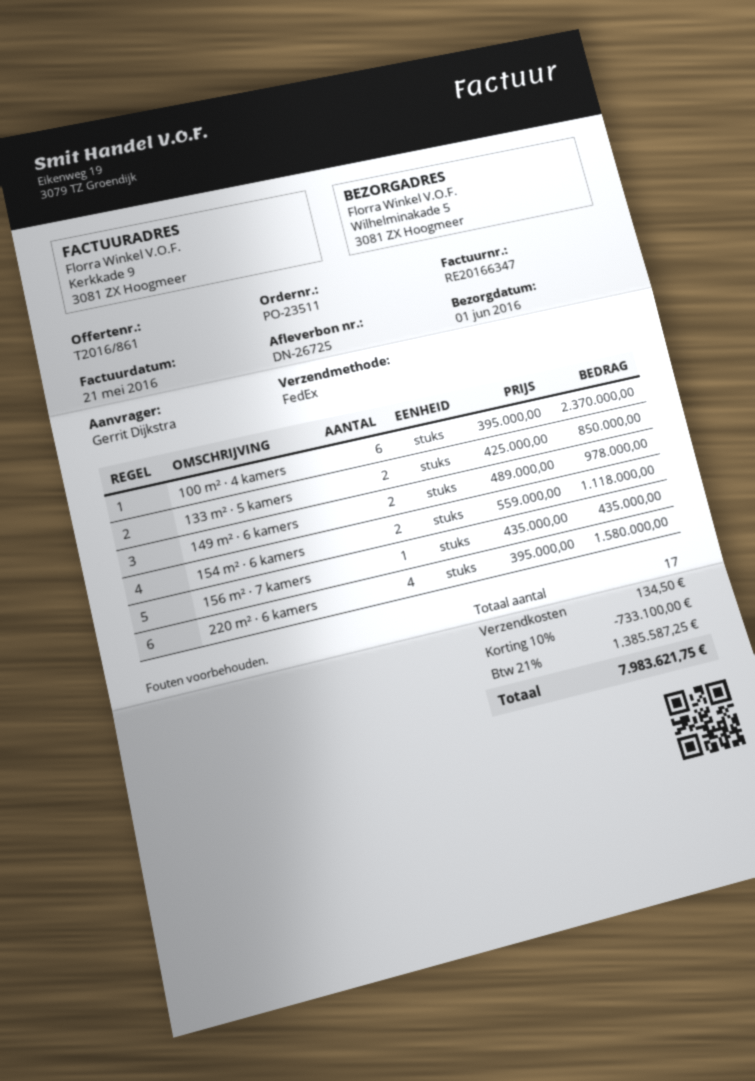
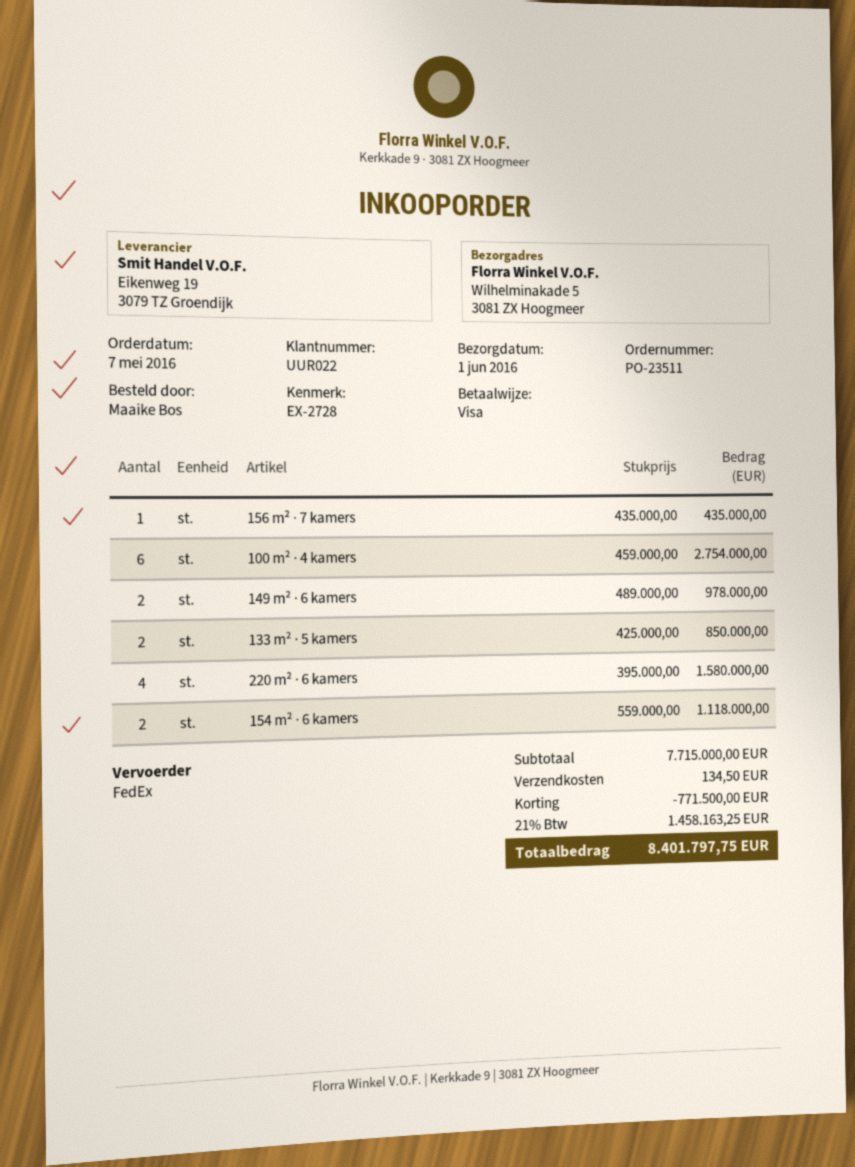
ordered by: Gerrit Dijkstra -> Maaike Bos
100 m² · 4 kamers: 6 x 395000.00 = 2370000.00 -> 6 x 459000.00 = 2754000.00
discount: 733100.00 -> 771500.00
tax: 21% = 1385587.25 -> 21% = 1458163.25
total: 7983621.75 -> 8401797.75

